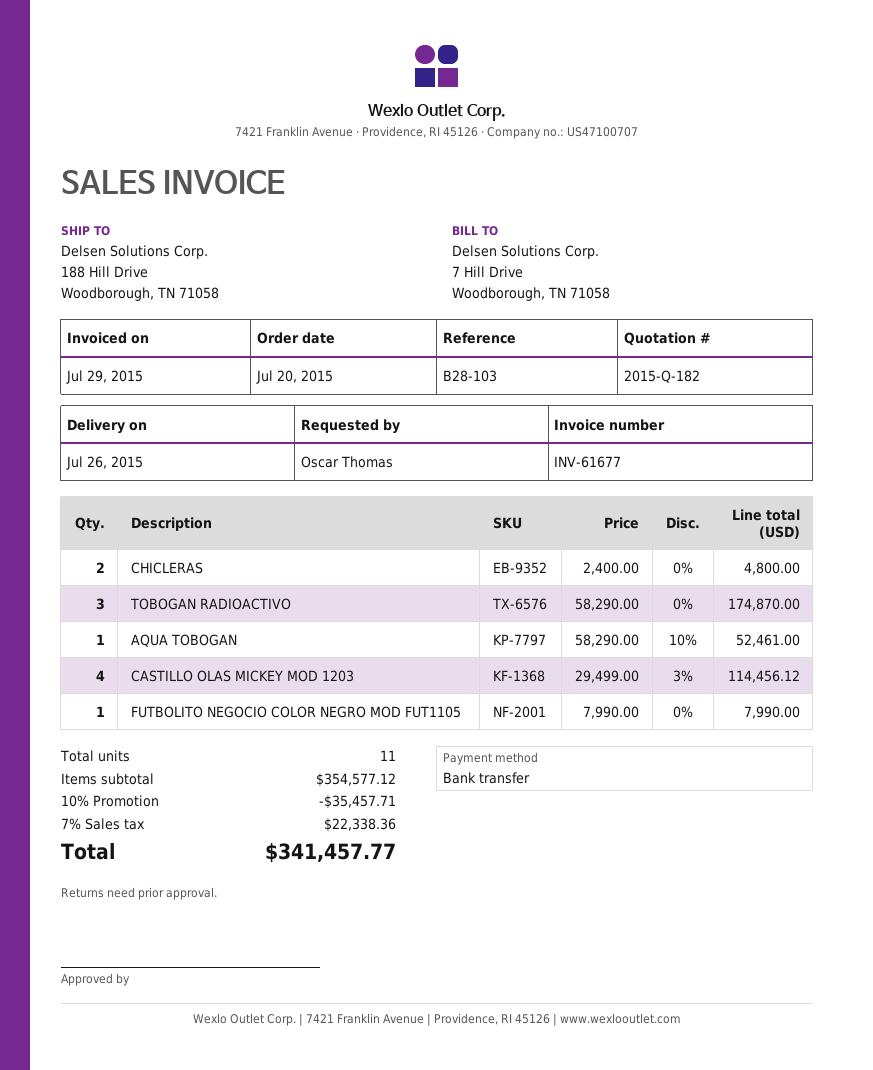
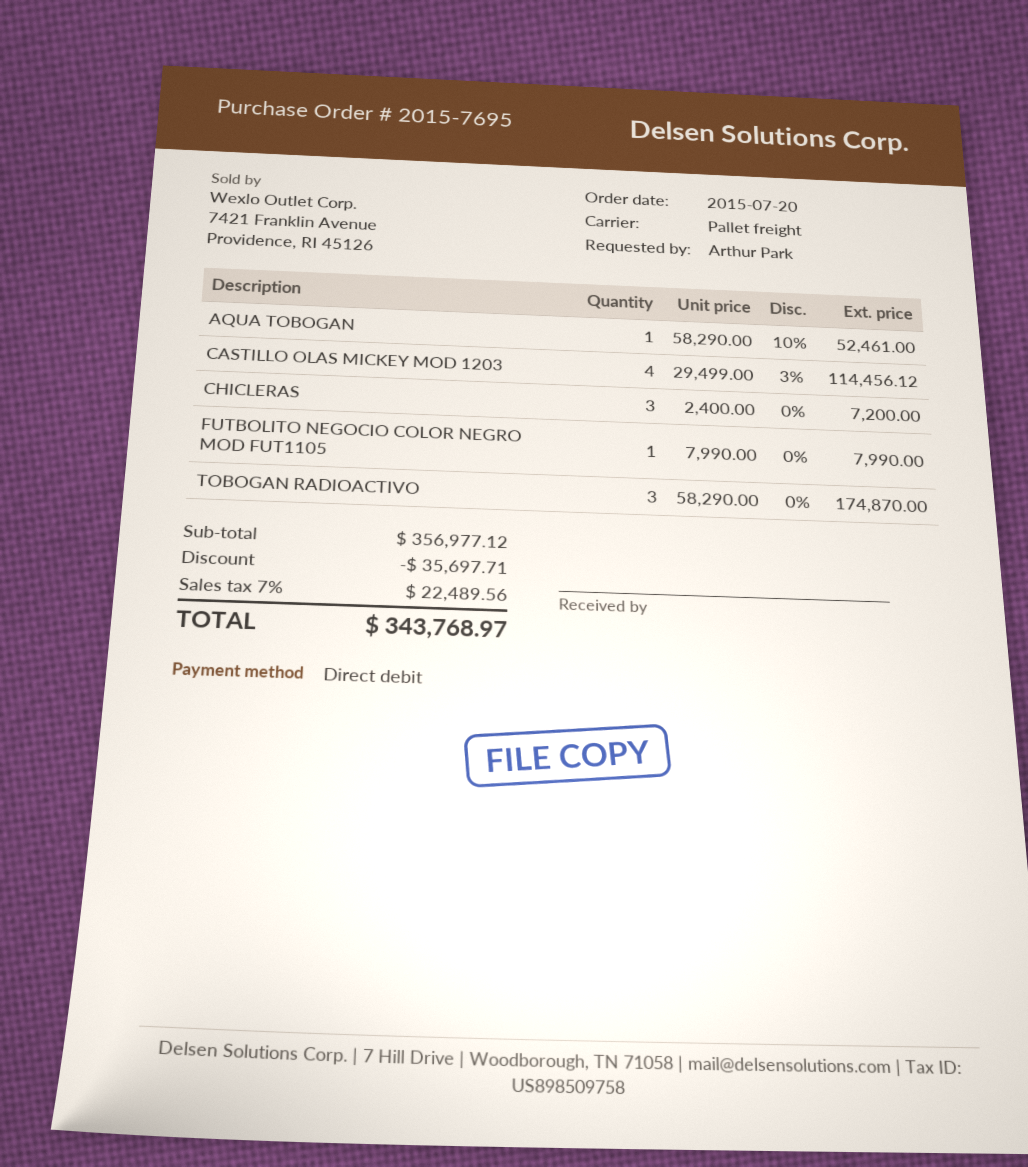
ordered by: Oscar Thomas -> Arthur Park
payment method: bank transfer -> direct debit
CHICLERAS: 2 x 2400.00 = 4800.00 -> 3 x 2400.00 = 7200.00
subtotal: 354577.12 -> 356977.12
discount: 35457.71 -> 35697.71
tax: 7% = 22338.36 -> 7% = 22489.56
total: 341457.77 -> 343768.97

